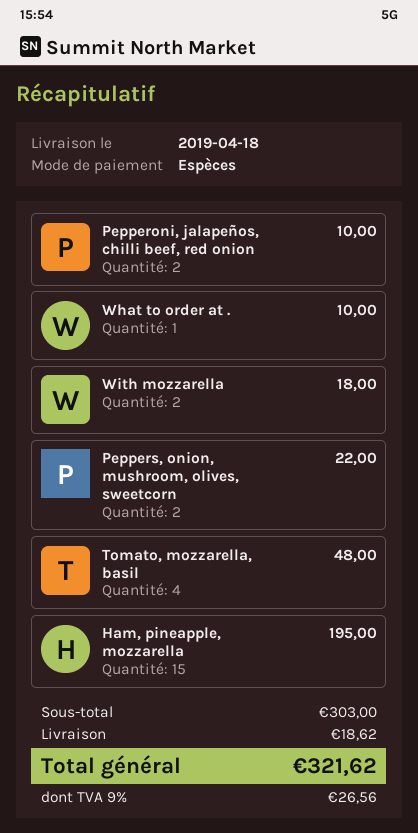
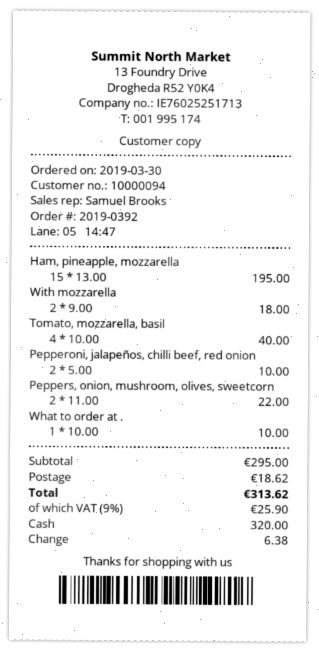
Tomato, mozzarella, basil: 4 for 48.00 -> 4 for 40.00
subtotal: 303.00 -> 295.00
tax: 9% = 26.56 -> 9% = 25.90
total: 321.62 -> 313.62

